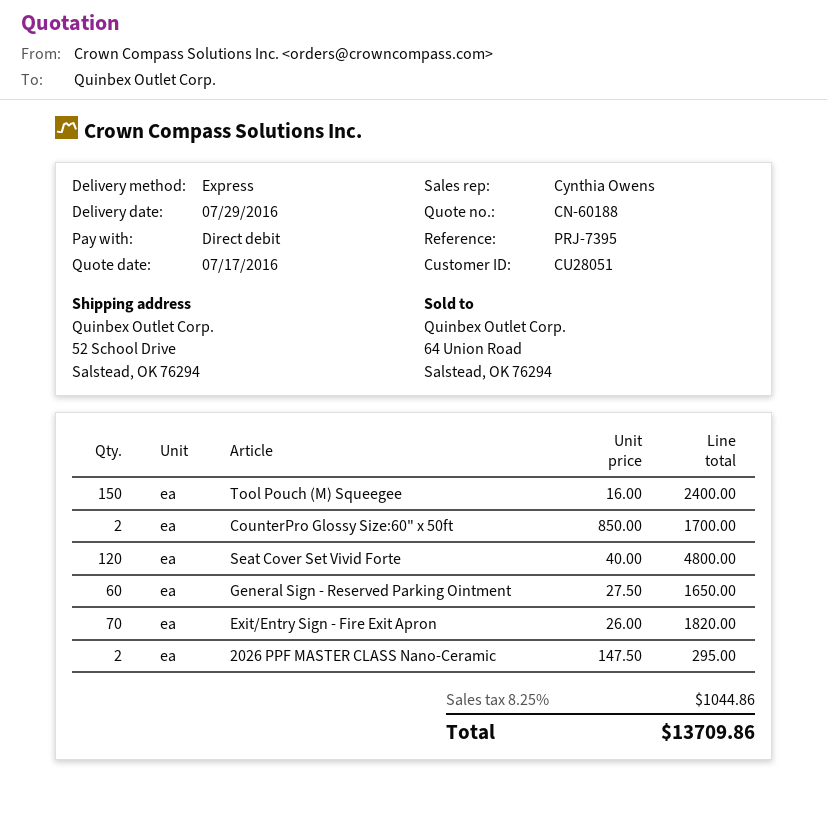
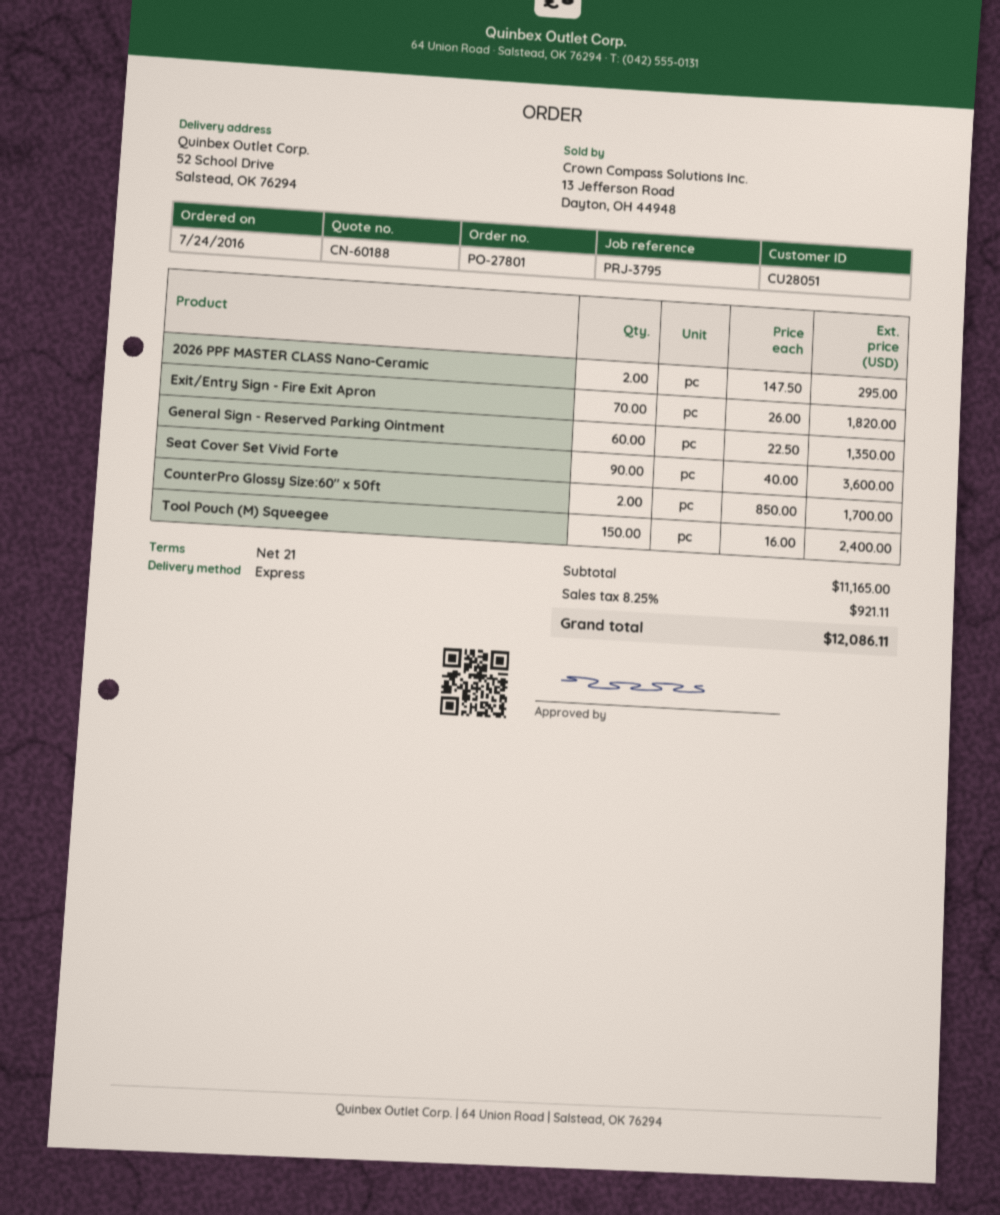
reference: PRJ-7395 -> PRJ-3795
Seat Cover Set Vivid Forte: 120 x 40.00 = 4800.00 -> 90 x 40.00 = 3600.00
General Sign - Reserved Parking Ointment: 60 x 27.50 = 1650.00 -> 60 x 22.50 = 1350.00
tax: 8.25% = 1044.86 -> 8.25% = 921.11
total: 13709.86 -> 12086.11

